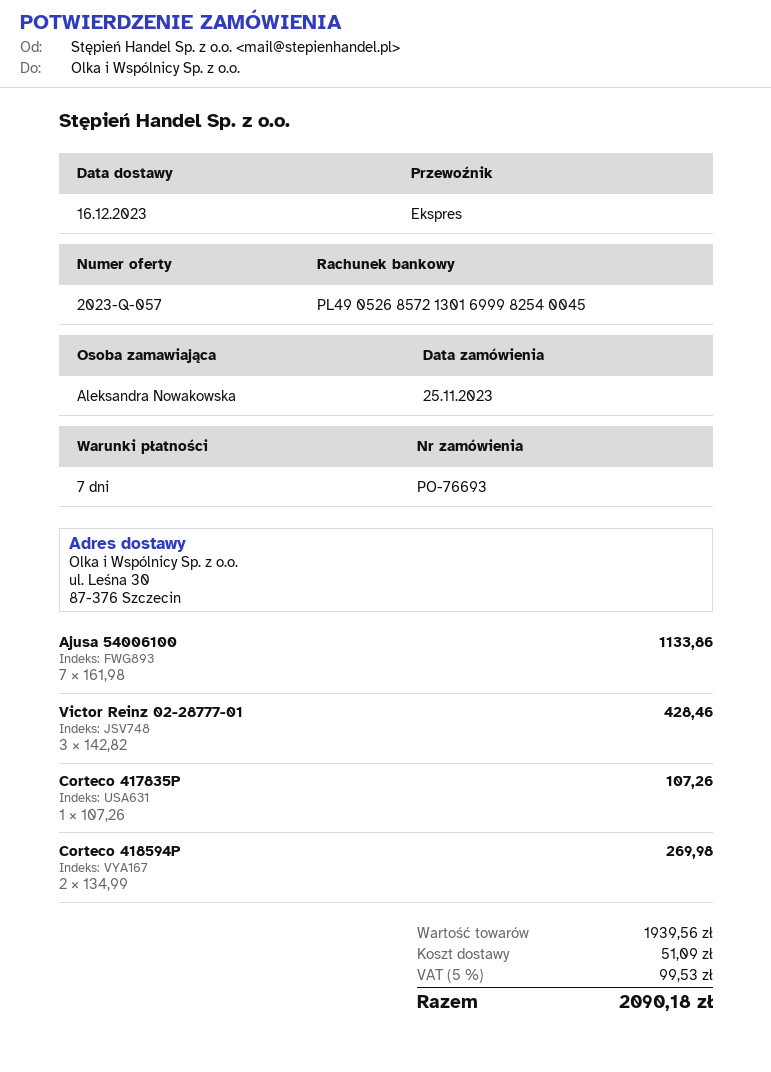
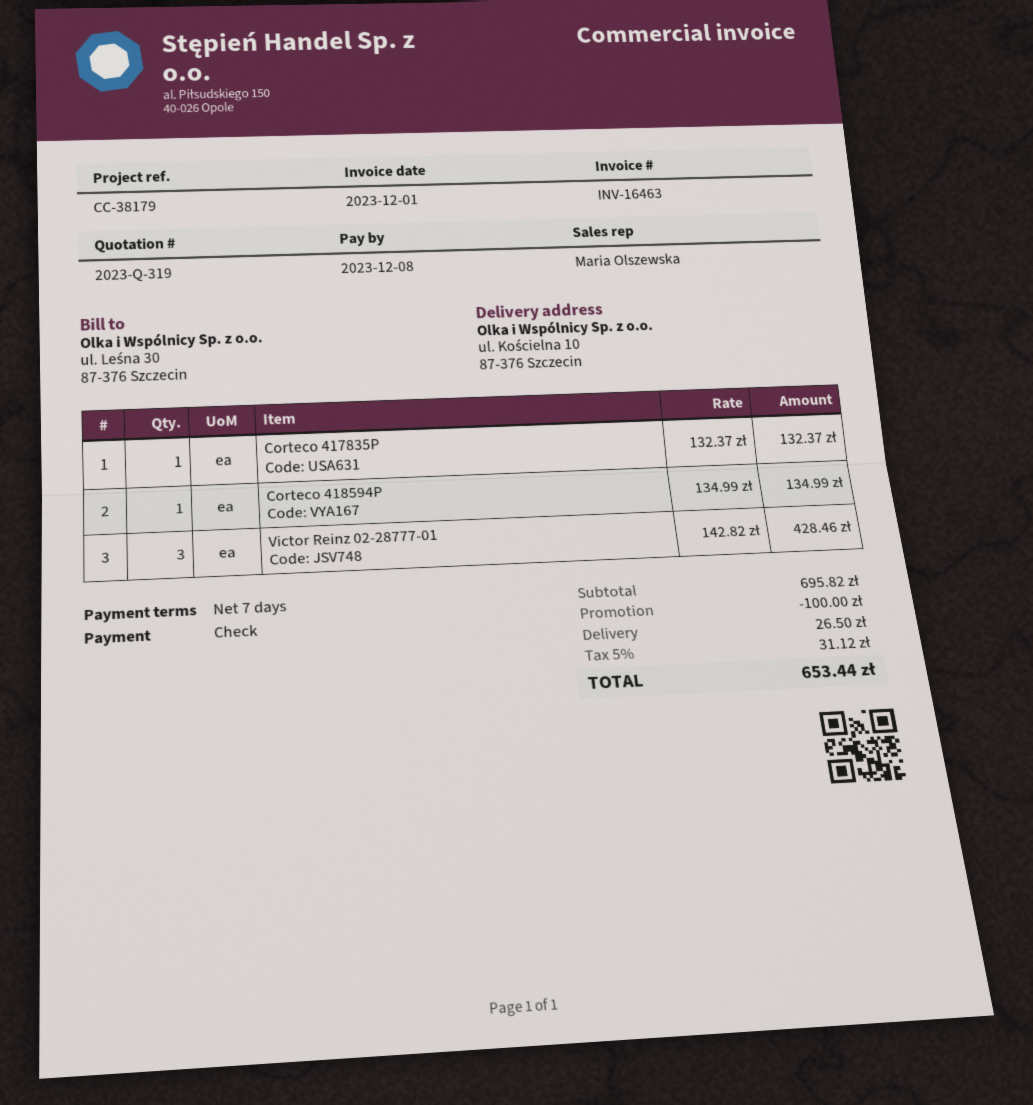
quote number: 2023-Q-057 -> 2023-Q-319
ship to: ul. Leśna 30, 87-376 Szczecin -> ul. Kościelna 10, 87-376 Szczecin
Ajusa 54006100: 7 x 161.98 = 1133.86 -> none
Corteco 417835P: 1 x 107.26 = 107.26 -> 1 x 132.37 = 132.37
Corteco 418594P: 2 x 134.99 = 269.98 -> 1 x 134.99 = 134.99
subtotal: 1939.56 -> 695.82
discount: none -> 100.00
shipping: 51.09 -> 26.50
tax: 5% = 99.53 -> 5% = 31.12
total: 2090.18 -> 653.44

